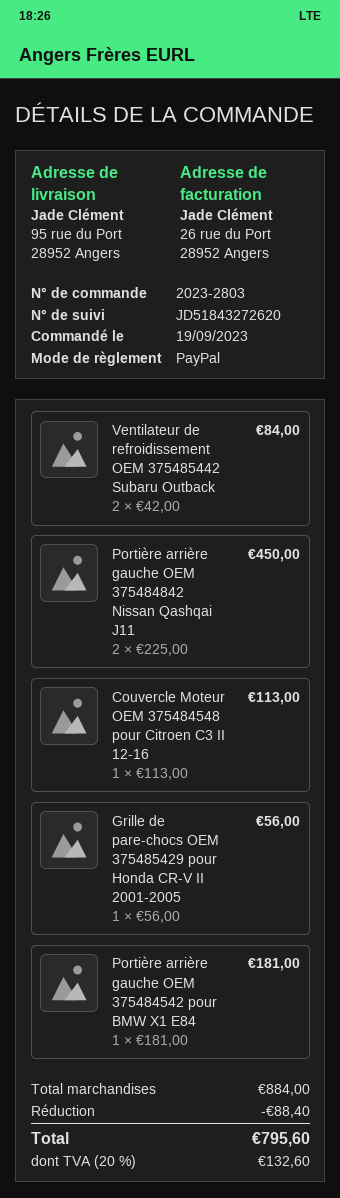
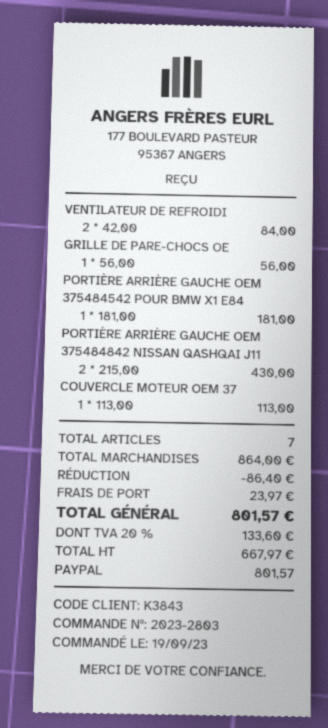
Portière arrière gauche OEM 375484842 Nissan Qashqai J11: 2 x 225.00 = 450.00 -> 2 x 215.00 = 430.00
subtotal: 884.00 -> 864.00
discount: 88.40 -> 86.40
shipping: none -> 23.97
tax: 20% = 132.60 -> 20% = 133.60
total: 795.60 -> 801.57

